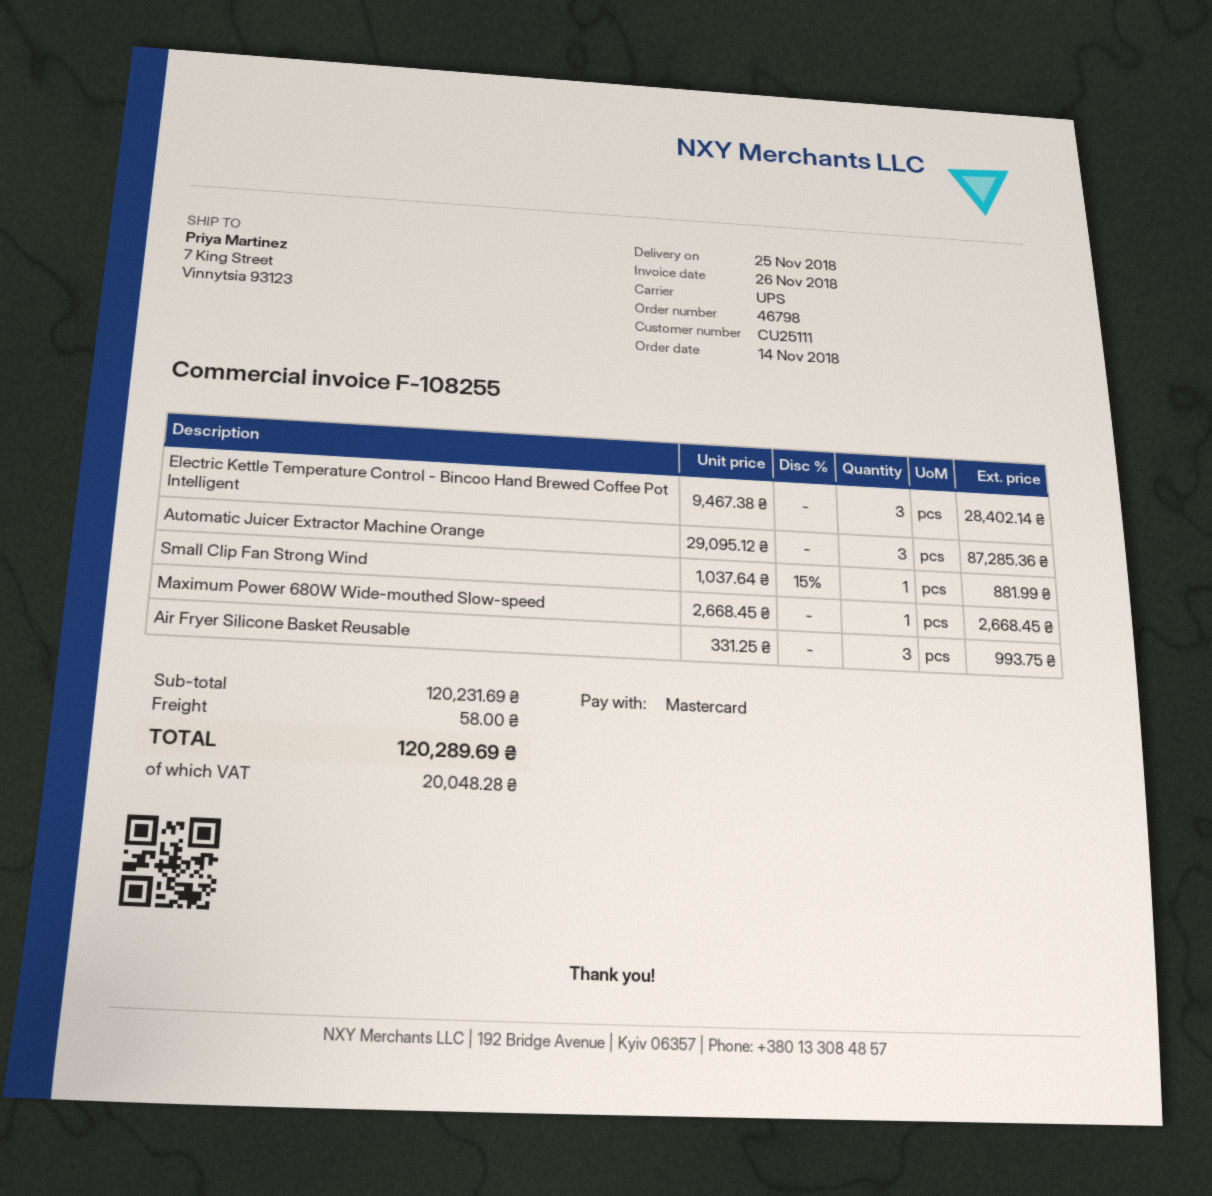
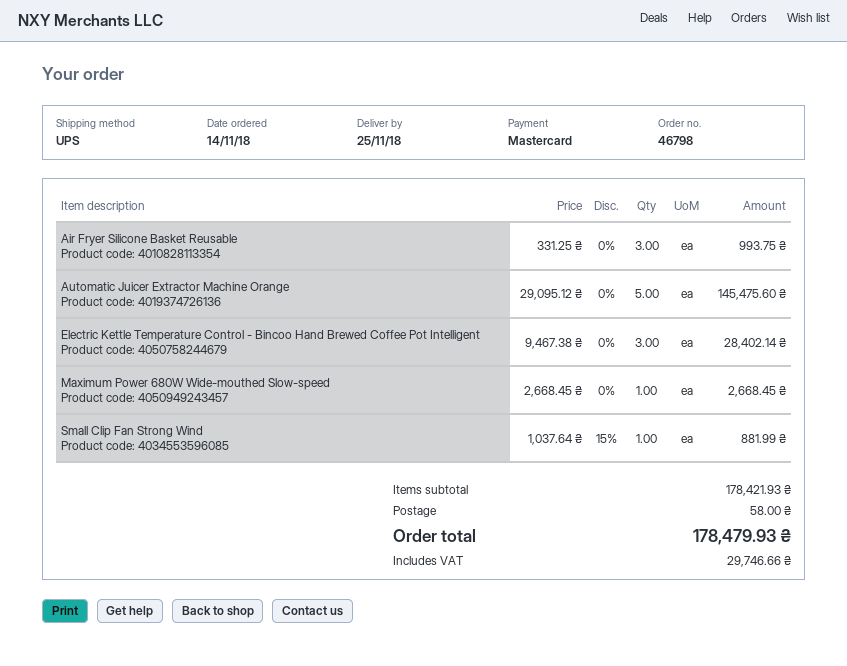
Automatic Juicer Extractor Machine Orange: 3 x 29095.12 = 87285.36 -> 5 x 29095.12 = 145475.60
subtotal: 120231.69 -> 178421.93
tax: 20048.28 -> 29746.66
total: 120289.69 -> 178479.93

